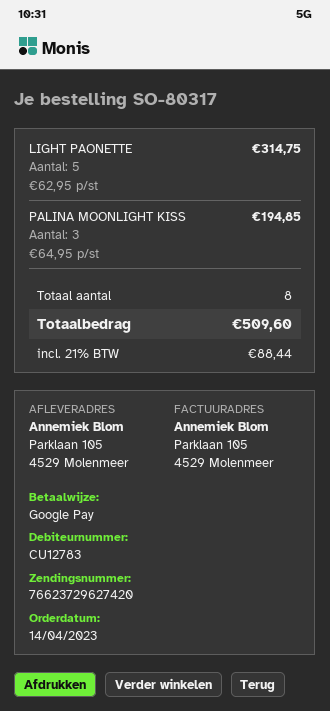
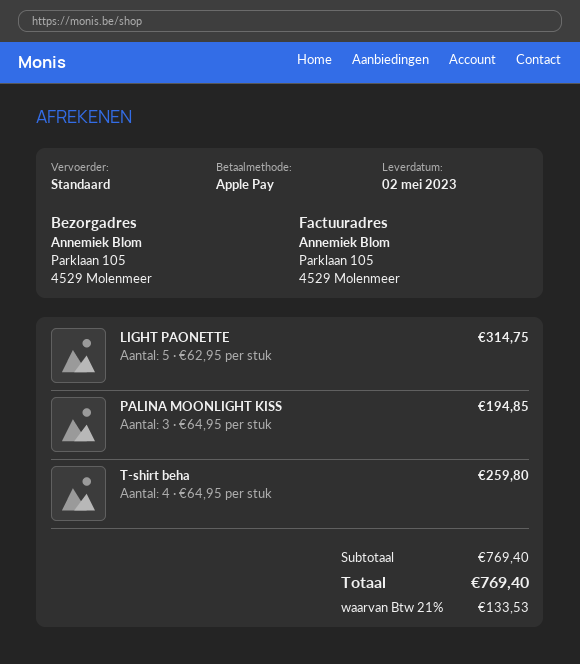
payment method: Google Pay -> Apple Pay
T-shirt beha: none -> 4 x 64.95 = 259.80
tax: 21% = 88.44 -> 21% = 133.53
total: 509.60 -> 769.40

